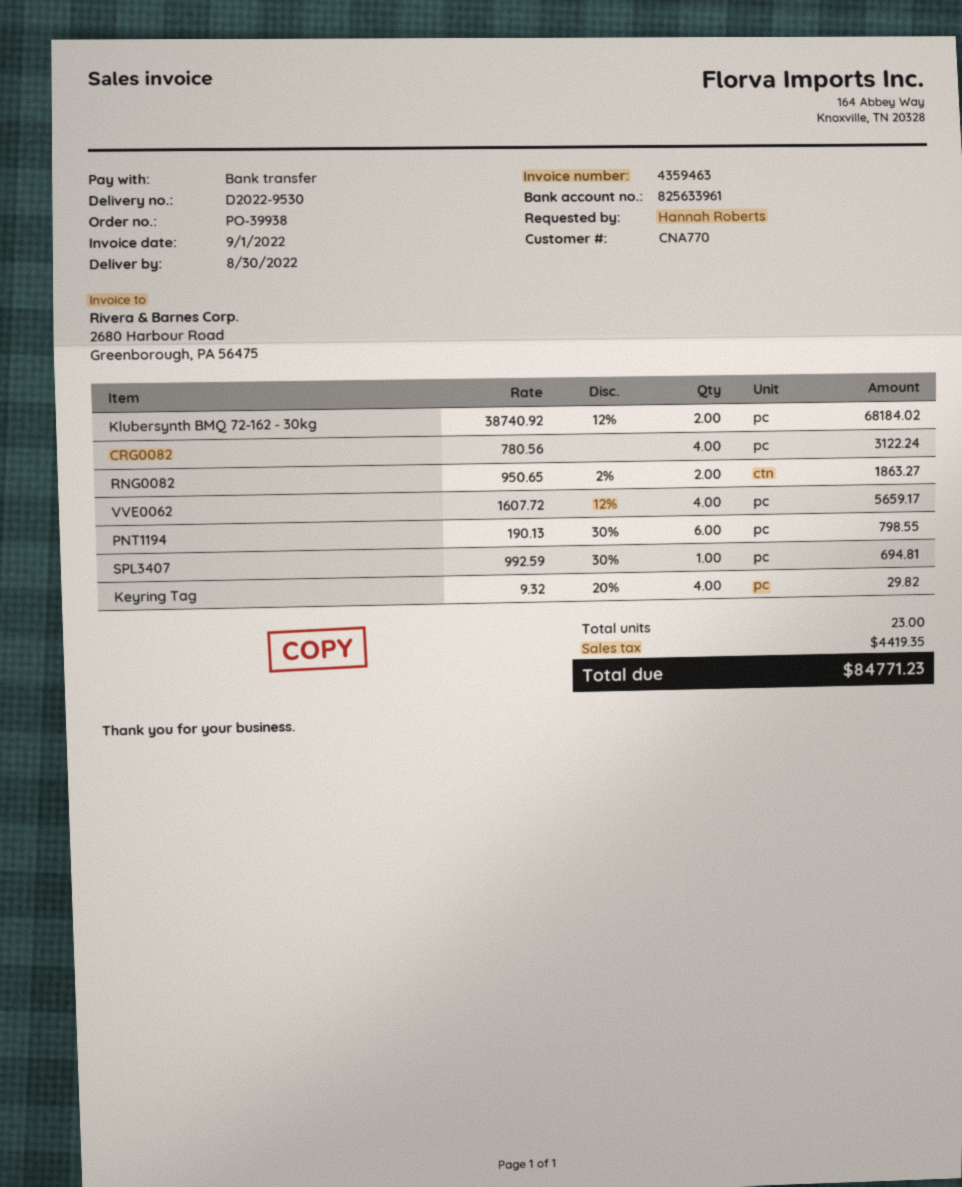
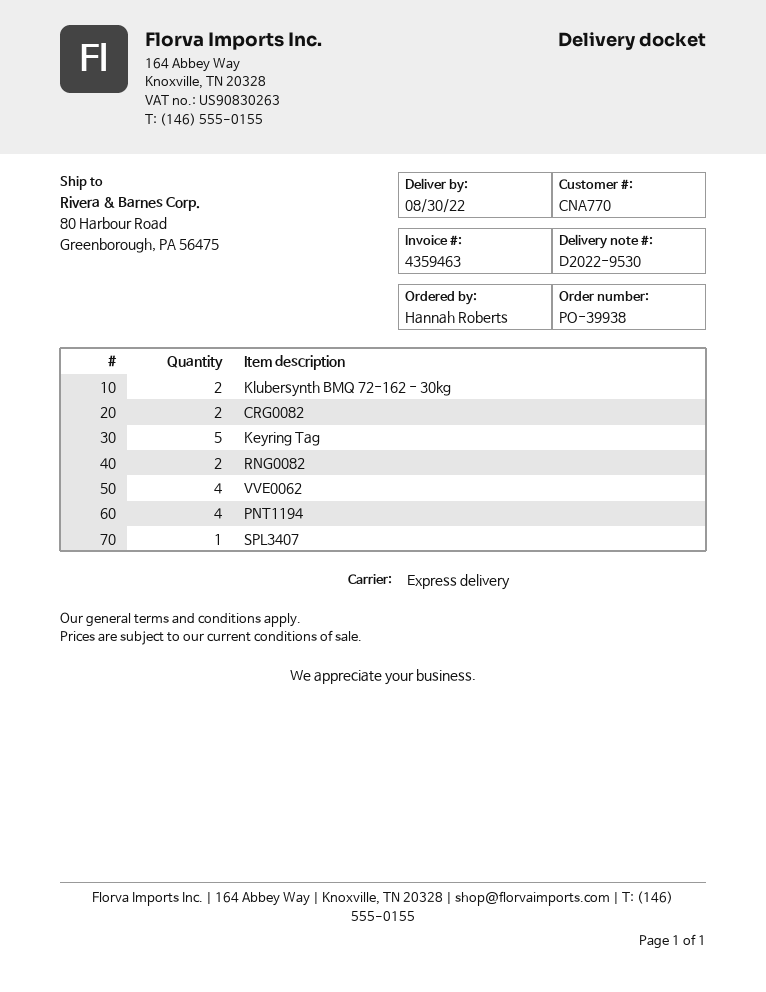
CRG0082: 4 -> 2
PNT1194: 6 -> 4
Keyring Tag: 4 -> 5

